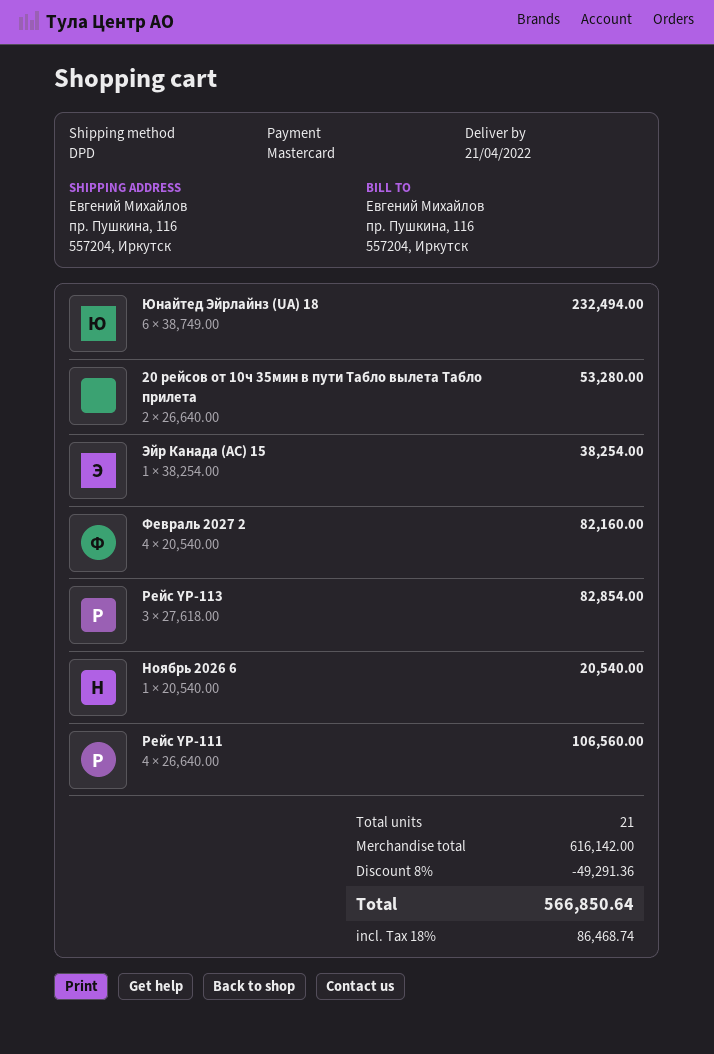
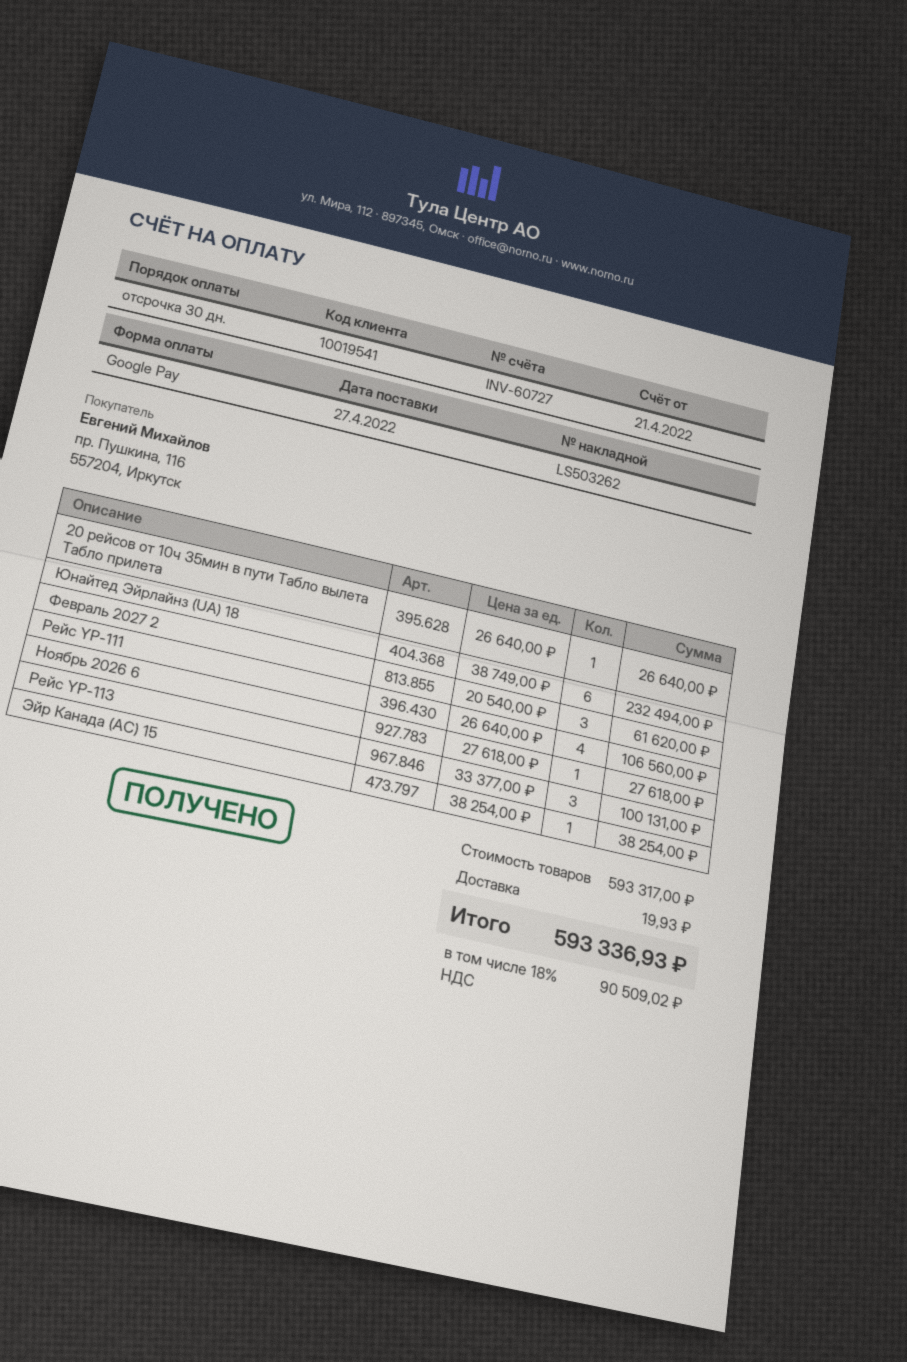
delivery date: 2022-04-21 -> 2022-04-27
payment method: Mastercard -> Google Pay
20 рейсов от 10ч 35мин в пути Табло вылета Табло прилета: 2 x 26640.00 = 53280.00 -> 1 x 26640.00 = 26640.00
Февраль 2027 2: 4 x 20540.00 = 82160.00 -> 3 x 20540.00 = 61620.00
Рейс YP-113: 3 x 27618.00 = 82854.00 -> 3 x 33377.00 = 100131.00
Ноябрь 2026 6: 1 x 20540.00 = 20540.00 -> 1 x 27618.00 = 27618.00
subtotal: 616142.00 -> 593317.00
discount: 8% = 49291.36 -> none
shipping: none -> 19.93
tax: 18% = 86468.74 -> 18% = 90509.02
total: 566850.64 -> 593336.93

